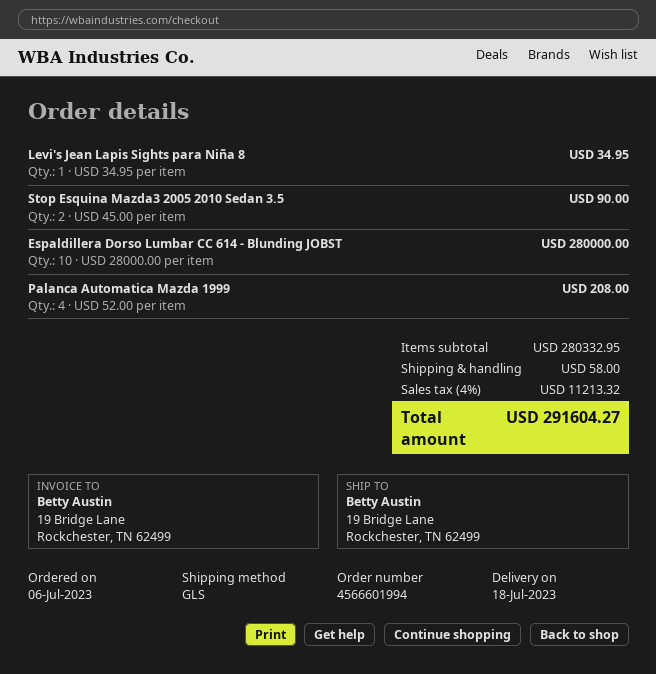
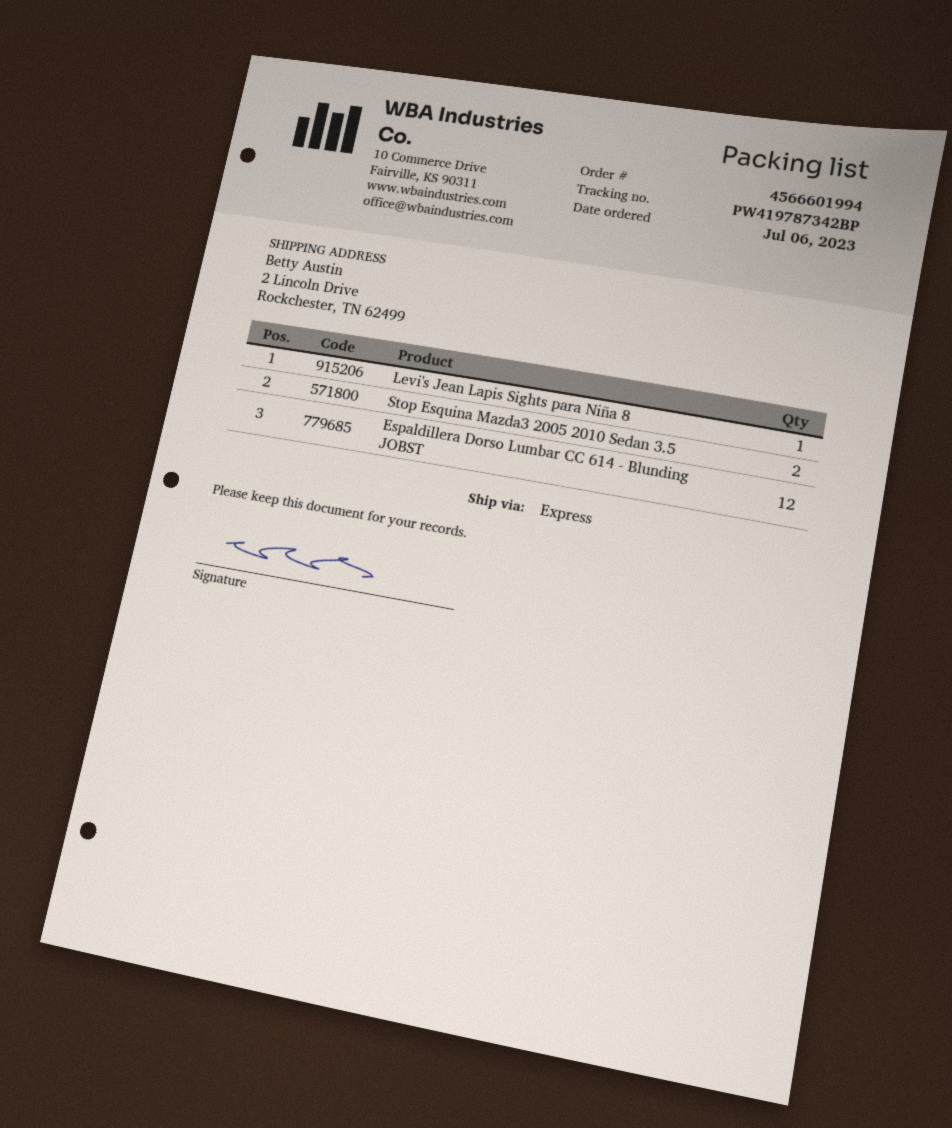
shipping method: GLS -> express
ship to: 19 Bridge Lane, Rockchester, TN 62499 -> 2 Lincoln Drive, Rockchester, TN 62499
Espaldillera Dorso Lumbar CC 614 - Blunding JOBST: 10 -> 12
Palanca Automatica Mazda 1999: 4 -> none

